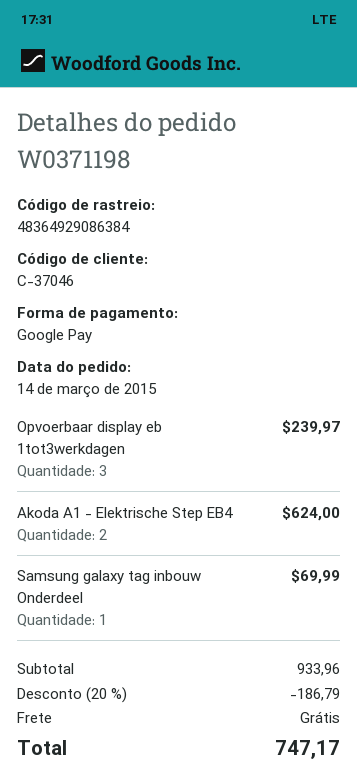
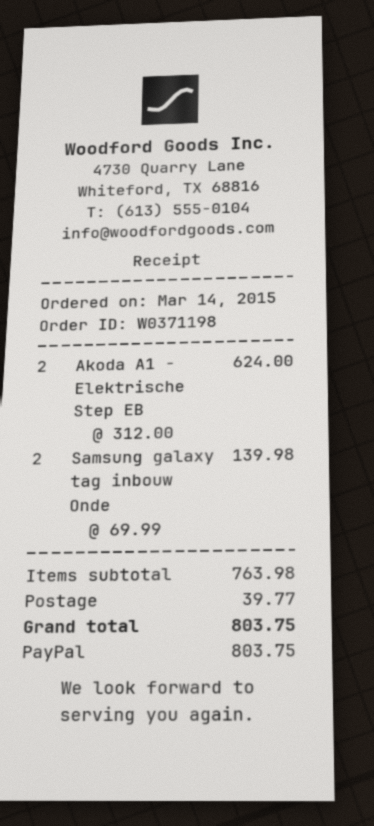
payment method: Google Pay -> PayPal
Opvoerbaar display eb 1tot3werkdagen: 3 for 239.97 -> none
Samsung galaxy tag inbouw Onderdeel: 1 for 69.99 -> 2 for 139.98
subtotal: 933.96 -> 763.98
discount: 20% = 186.79 -> none
shipping: 0.00 -> 39.77
total: 747.17 -> 803.75

